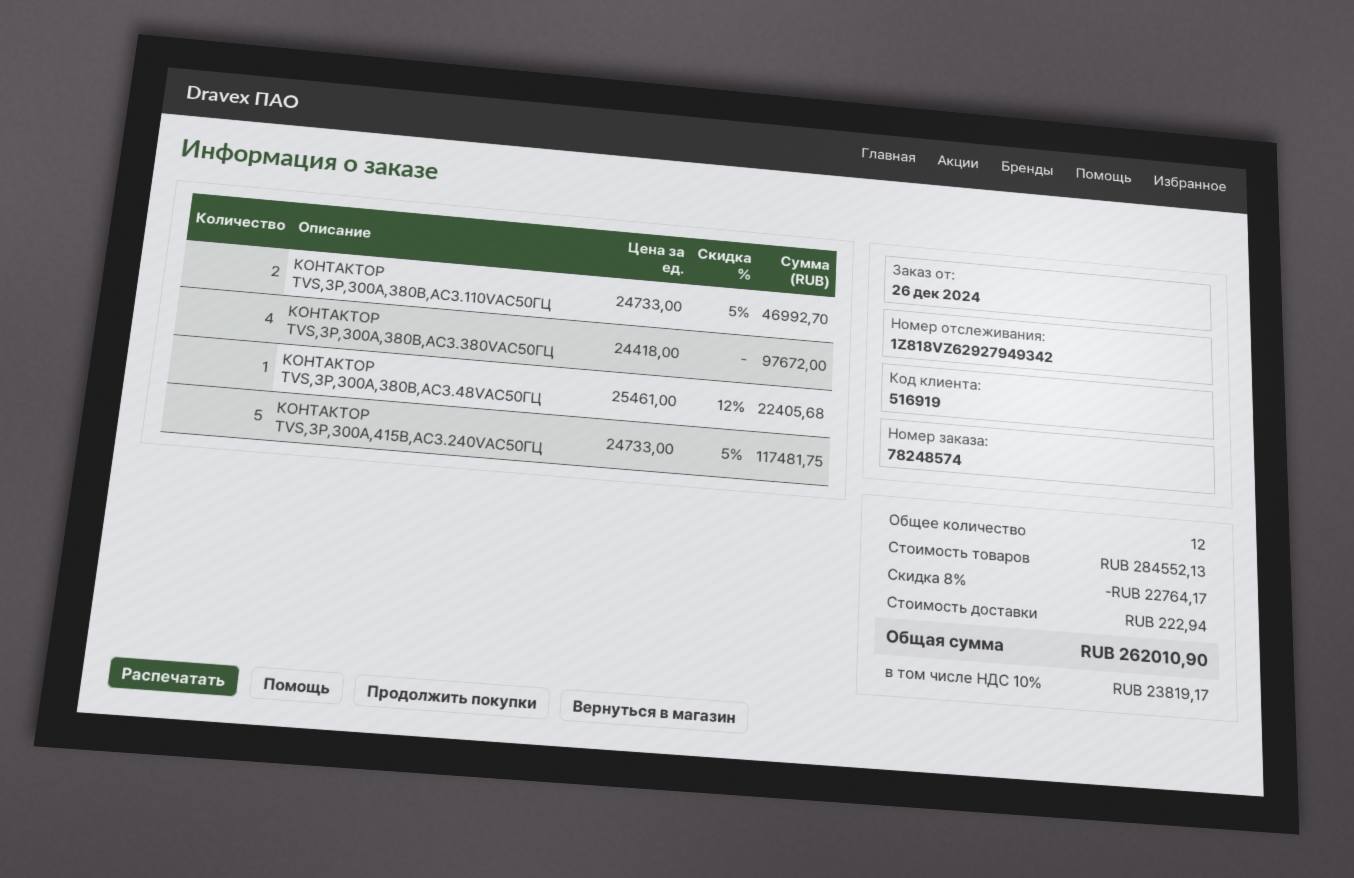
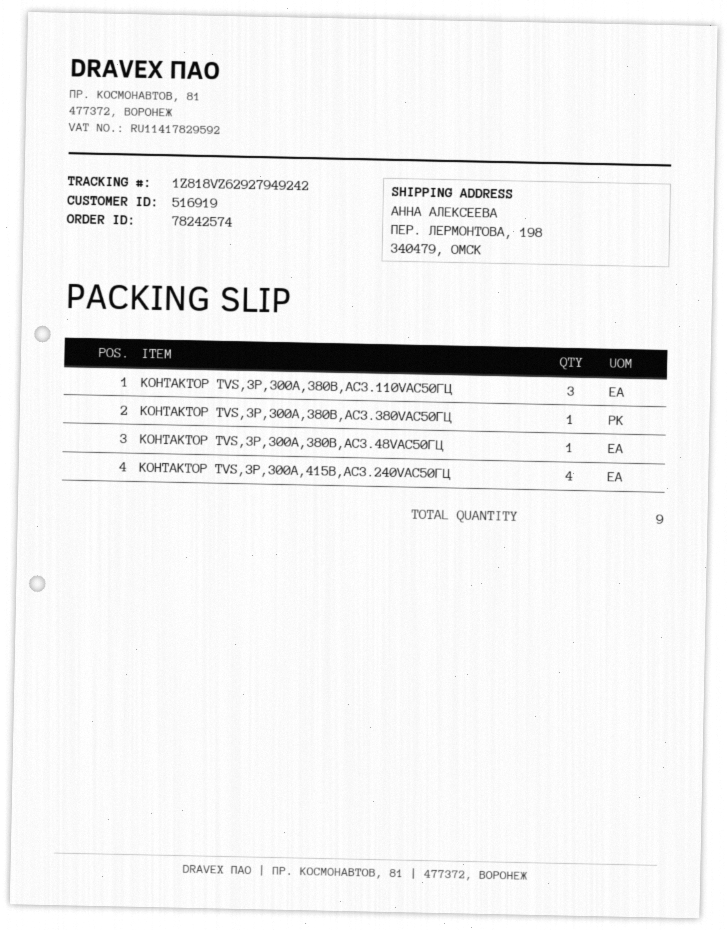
order number: 78248574 -> 78242574
tracking number: 1Z818VZ62927949342 -> 1Z818VZ62927949242
КОНТАКТОР TVS,3Р,300A,380В,AC3.110VAC50ГЦ: 2 -> 3
КОНТАКТОР TVS,3Р,300A,380В,AC3.380VAC50ГЦ: 4 -> 1
КОНТАКТОР TVS,3Р,300A,415В,AC3.240VAC50ГЦ: 5 -> 4
total quantity: 12 -> 9

